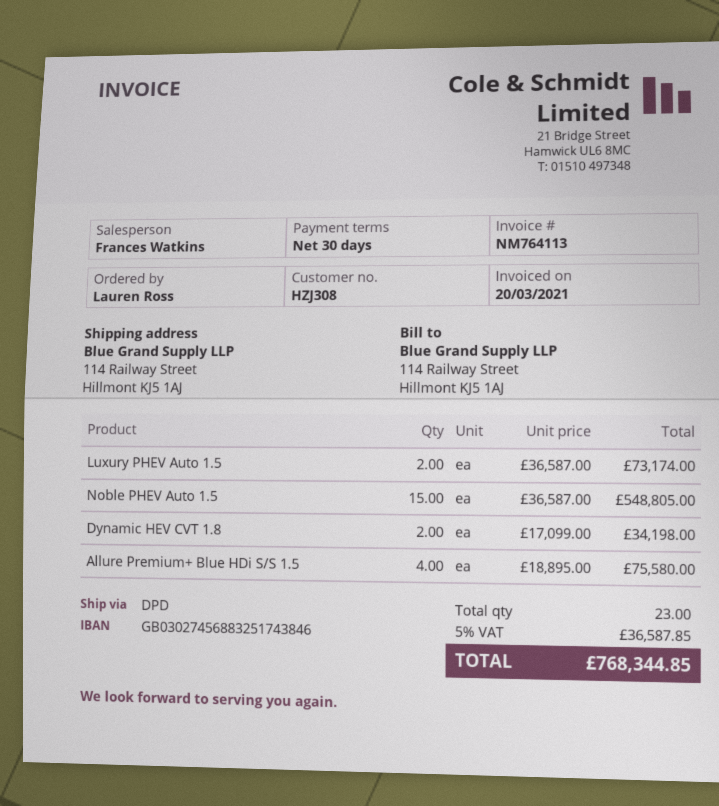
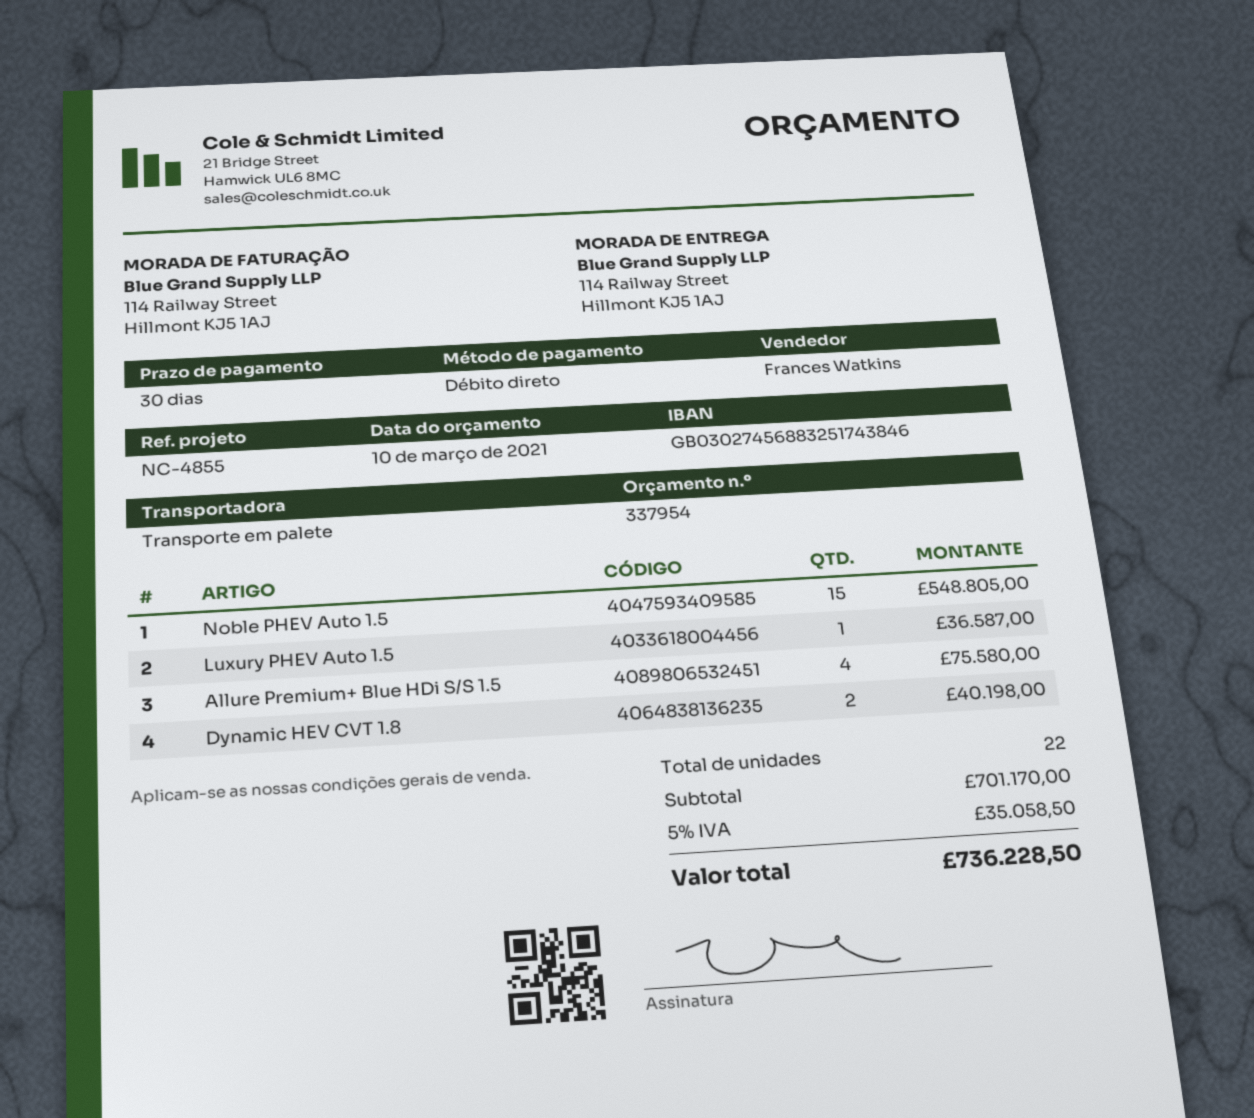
shipping method: DPD -> pallet freight
Luxury PHEV Auto 1.5: 2 for 73174.00 -> 1 for 36587.00
Dynamic HEV CVT 1.8: 2 for 34198.00 -> 2 for 40198.00
total quantity: 23 -> 22
tax: 5% = 36587.85 -> 5% = 35058.50
total: 768344.85 -> 736228.50

